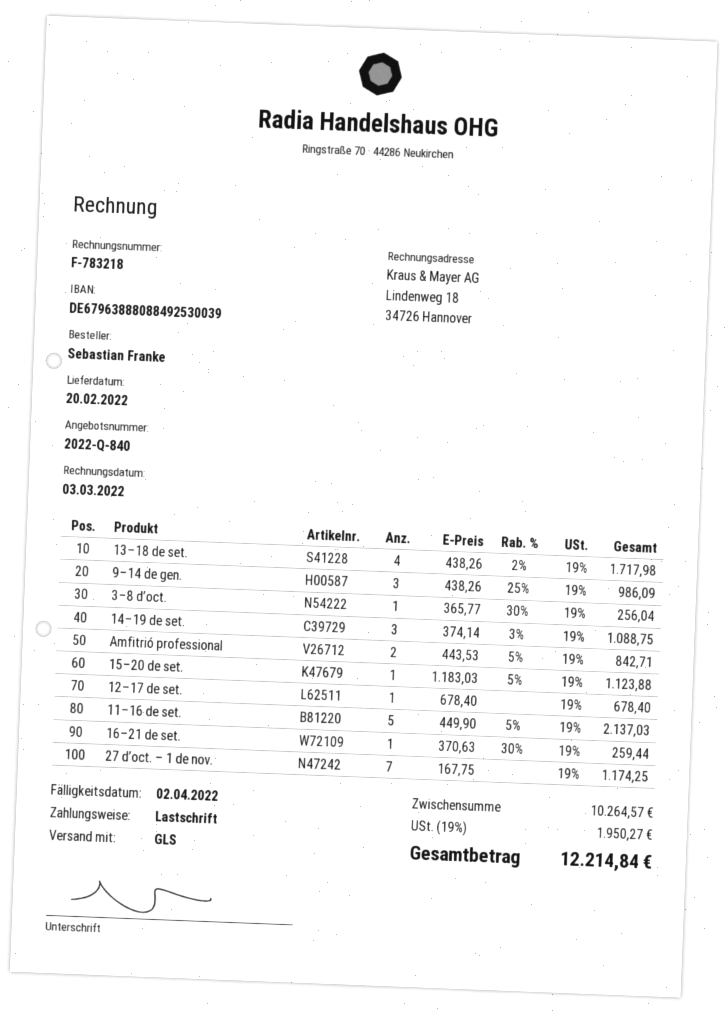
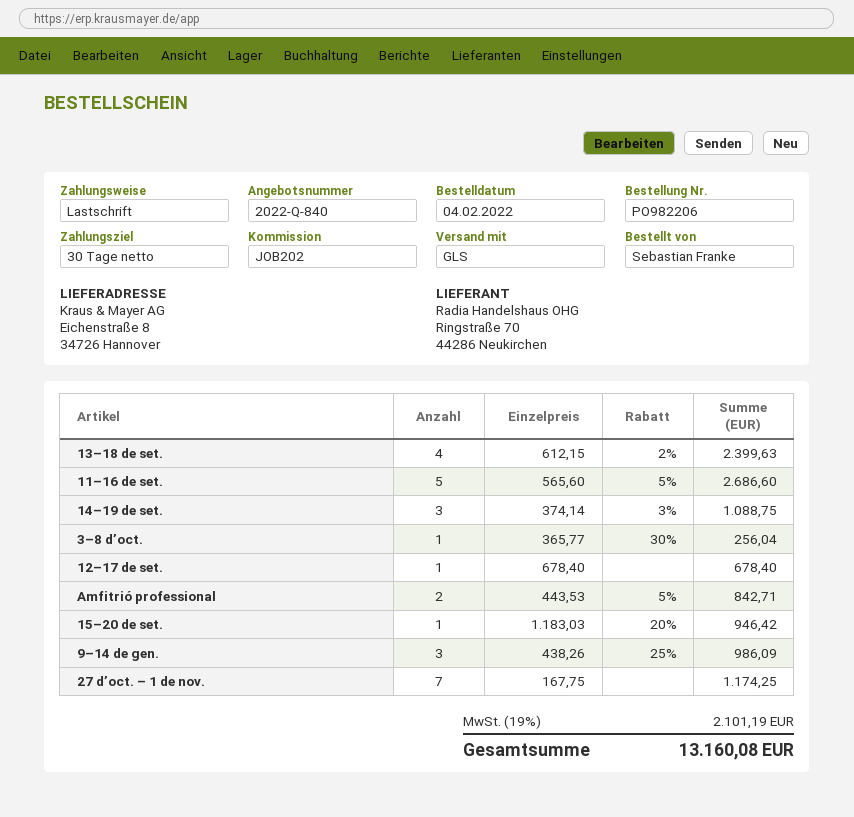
13–18 de set.: 4 x 438.26 - 2% = 1717.98 -> 4 x 612.15 - 2% = 2399.63
15–20 de set.: 1 x 1183.03 - 5% = 1123.88 -> 1 x 1183.03 - 20% = 946.42
11–16 de set.: 5 x 449.90 - 5% = 2137.03 -> 5 x 565.60 - 5% = 2686.60
16–21 de set.: 1 x 370.63 - 30% = 259.44 -> none
tax: 19% = 1950.27 -> 19% = 2101.19
total: 12214.84 -> 13160.08

